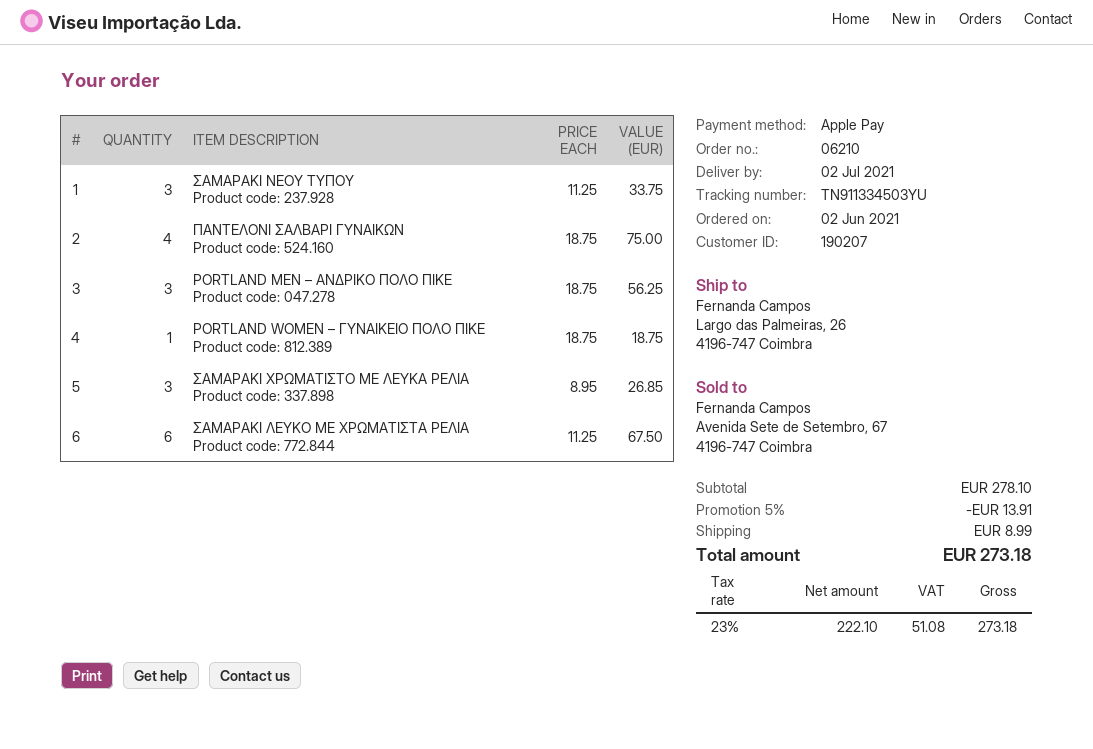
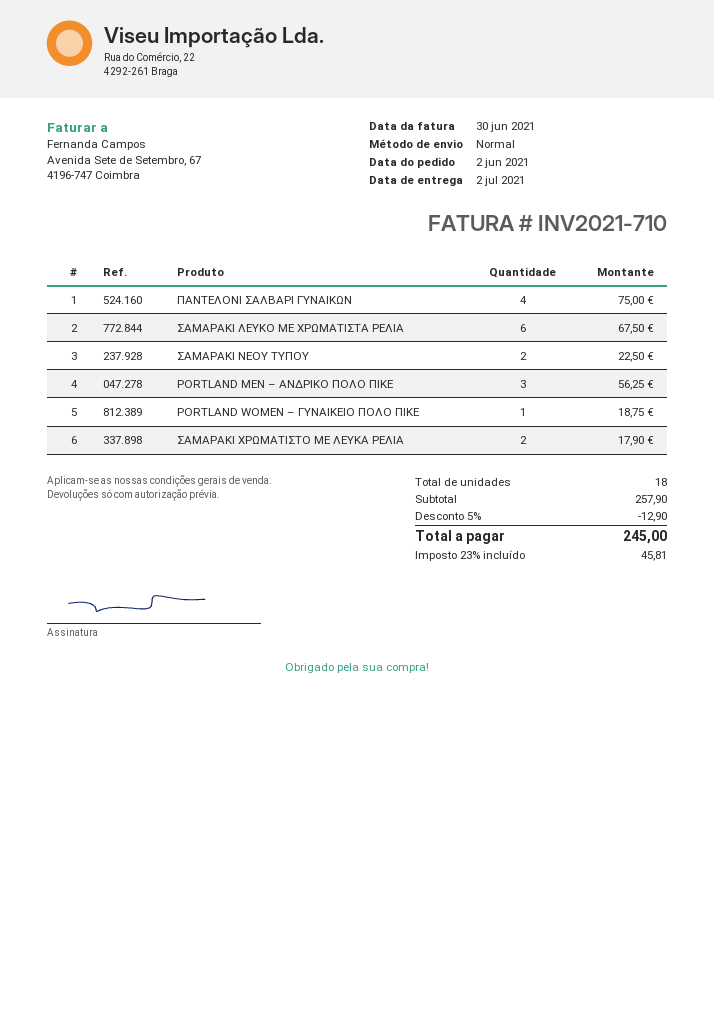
ΣΑΜΑΡΑΚΙ ΝΕΟΥ ΤΥΠΟΥ: 3 for 33.75 -> 2 for 22.50
ΣΑΜΑΡΑΚΙ ΧΡΩΜΑΤΙΣΤΟ ΜΕ ΛΕΥΚΑ ΡΕΛΙΑ: 3 for 26.85 -> 2 for 17.90
subtotal: 278.10 -> 257.90
discount: 5% = 13.91 -> 5% = 12.90
shipping: 8.99 -> none
tax: 23% = 51.08 -> 23% = 45.81
total: 273.18 -> 245.00

